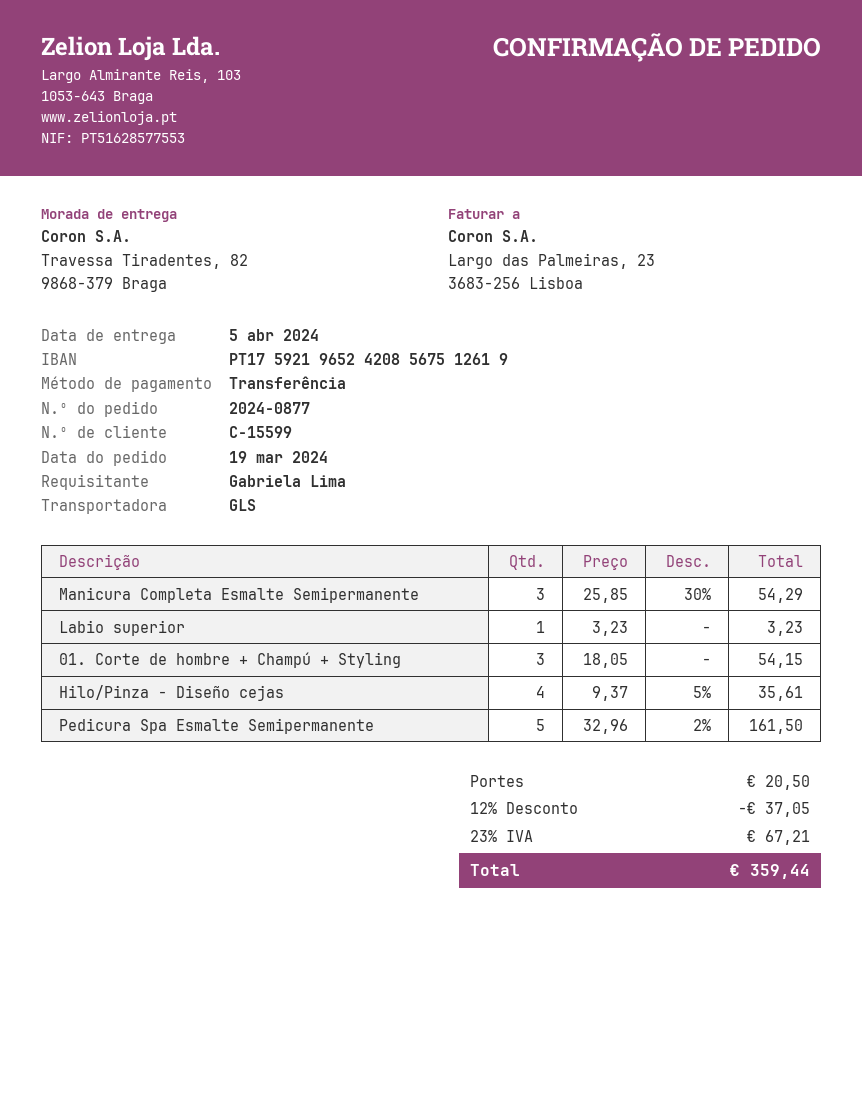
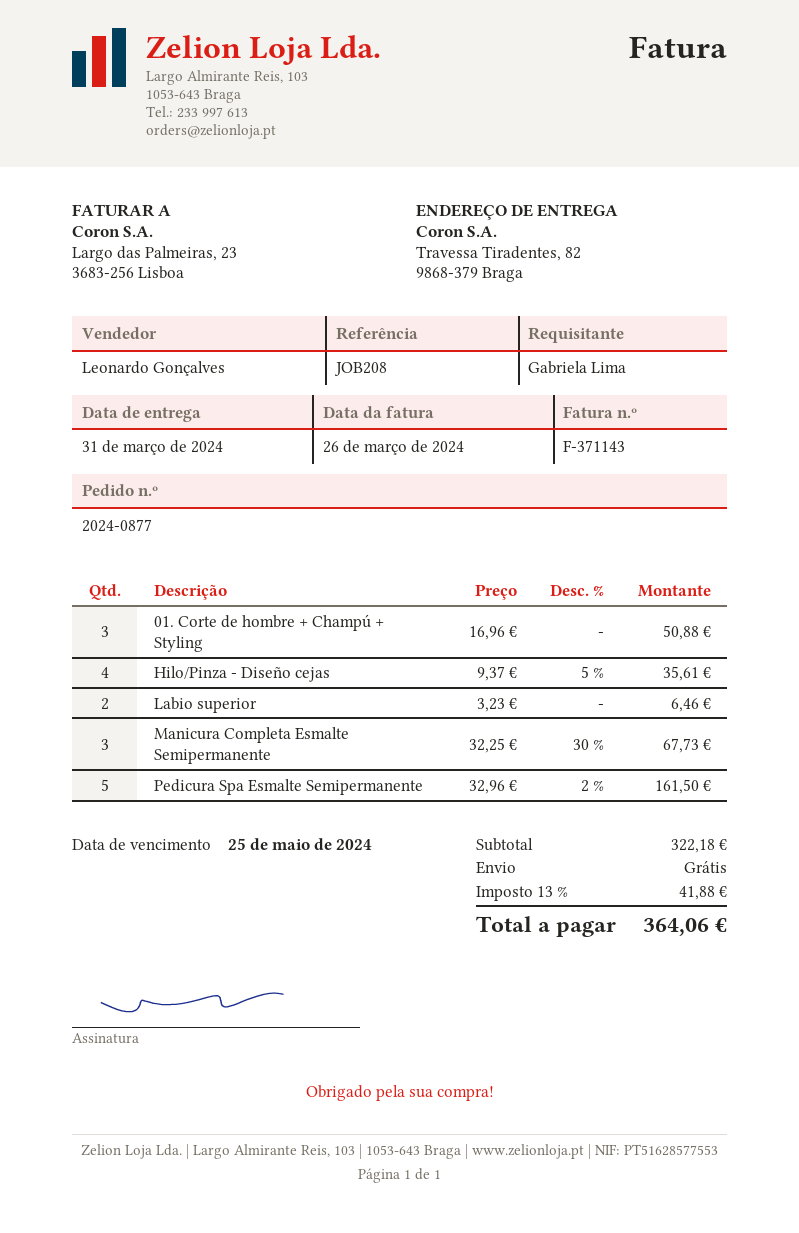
delivery date: 2024-04-05 -> 2024-03-31
Manicura Completa Esmalte Semipermanente: 3 x 25.85 - 30% = 54.29 -> 3 x 32.25 - 30% = 67.73
Labio superior: 1 x 3.23 = 3.23 -> 2 x 3.23 = 6.46
01. Corte de hombre + Champú + Styling: 3 x 18.05 = 54.15 -> 3 x 16.96 = 50.88
discount: 12% = 37.05 -> none
shipping: 20.50 -> 0.00
tax: 23% = 67.21 -> 13% = 41.88
total: 359.44 -> 364.06

